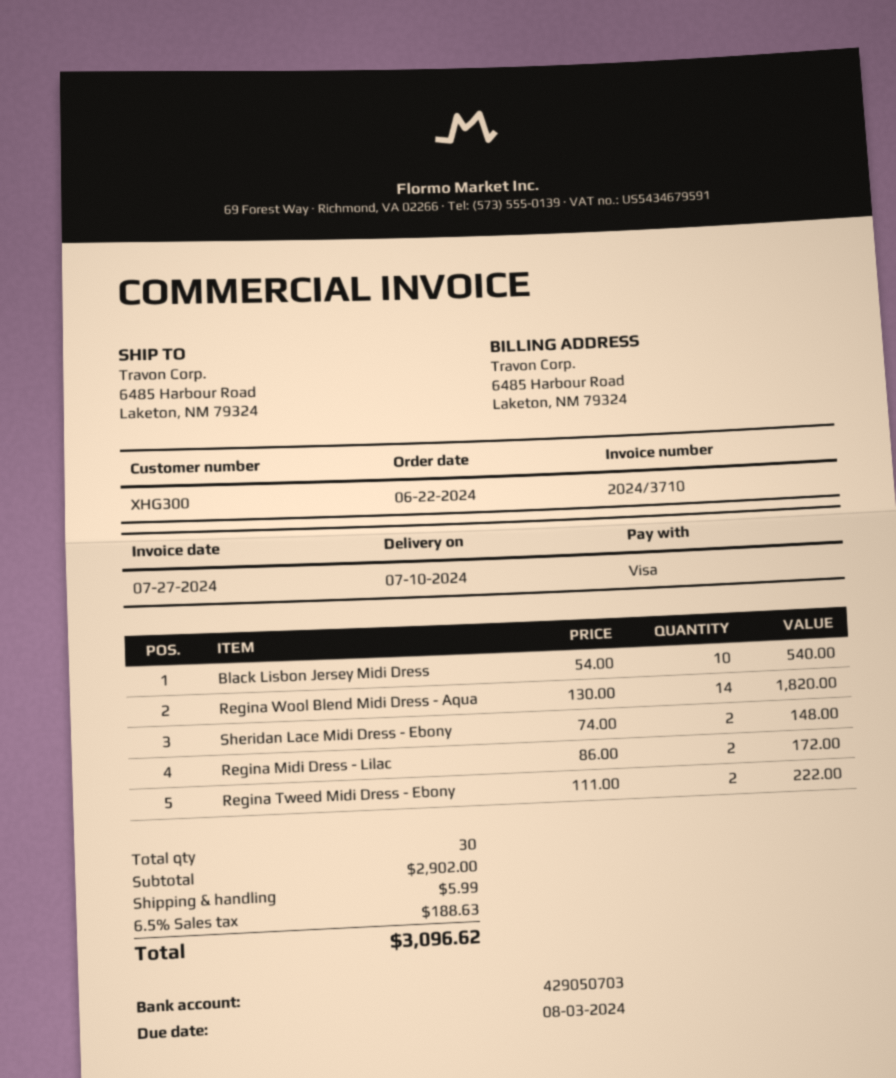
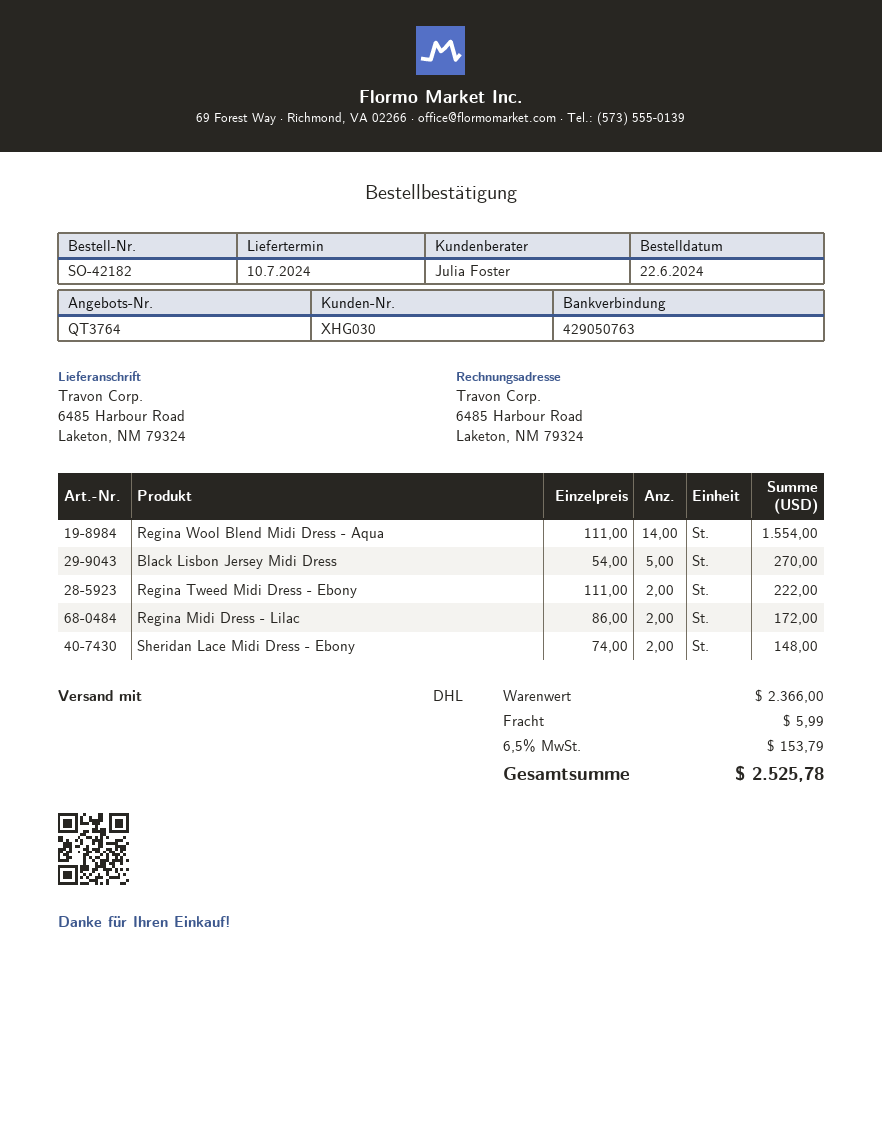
customer number: XHG300 -> XHG030
bank account: 429050703 -> 429050763
Black Lisbon Jersey Midi Dress: 10 x 54.00 = 540.00 -> 5 x 54.00 = 270.00
Regina Wool Blend Midi Dress - Aqua: 14 x 130.00 = 1820.00 -> 14 x 111.00 = 1554.00
subtotal: 2902.00 -> 2366.00
tax: 6.5% = 188.63 -> 6.5% = 153.79
total: 3096.62 -> 2525.78

